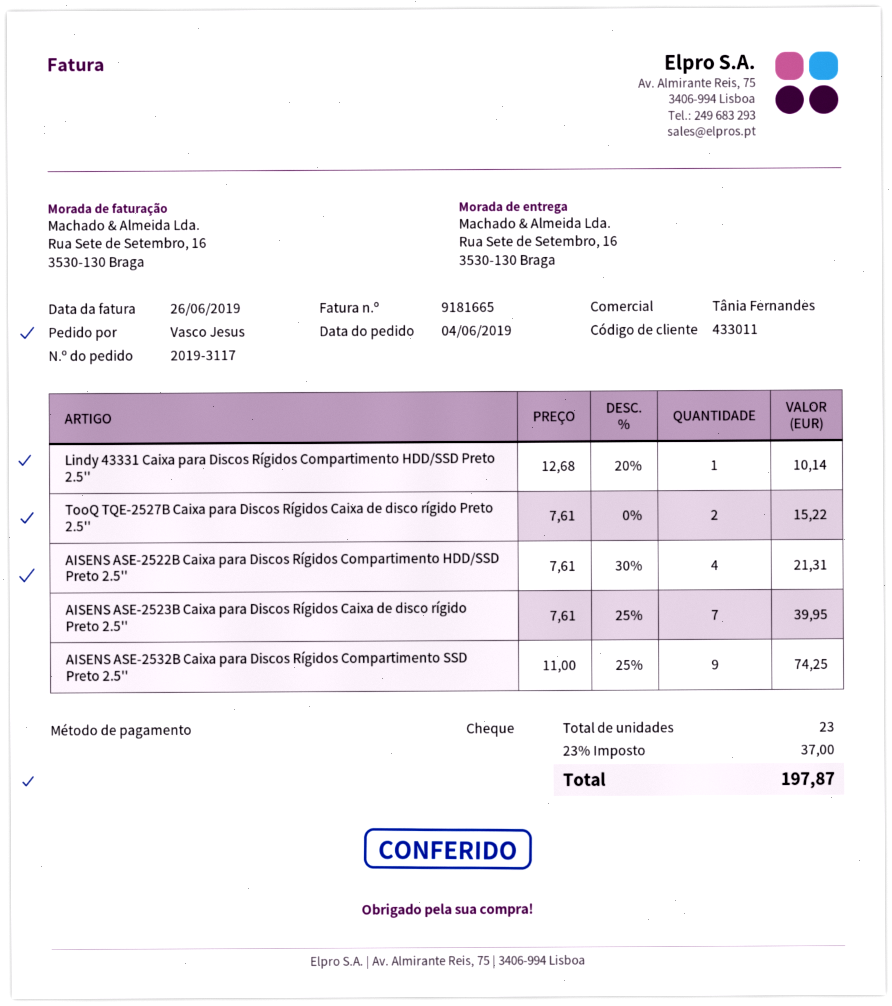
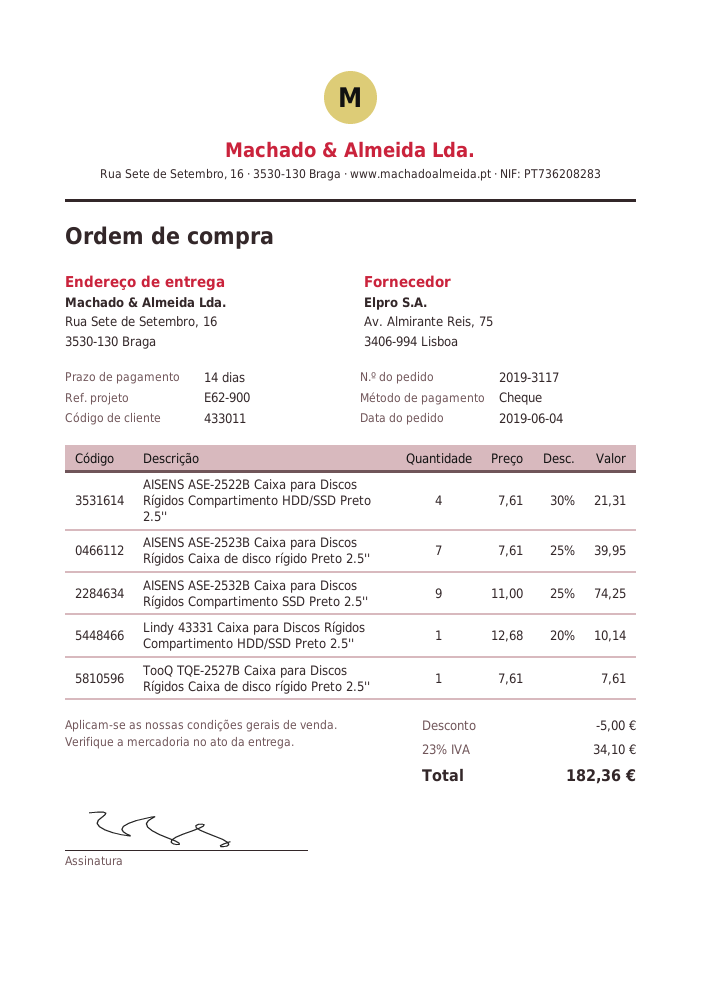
TooQ TQE-2527B Caixa para Discos Rígidos Caixa de disco rígido Preto 2.5'': 2 x 7.61 = 15.22 -> 1 x 7.61 = 7.61
discount: none -> 5.00
tax: 23% = 37.00 -> 23% = 34.10
total: 197.87 -> 182.36

